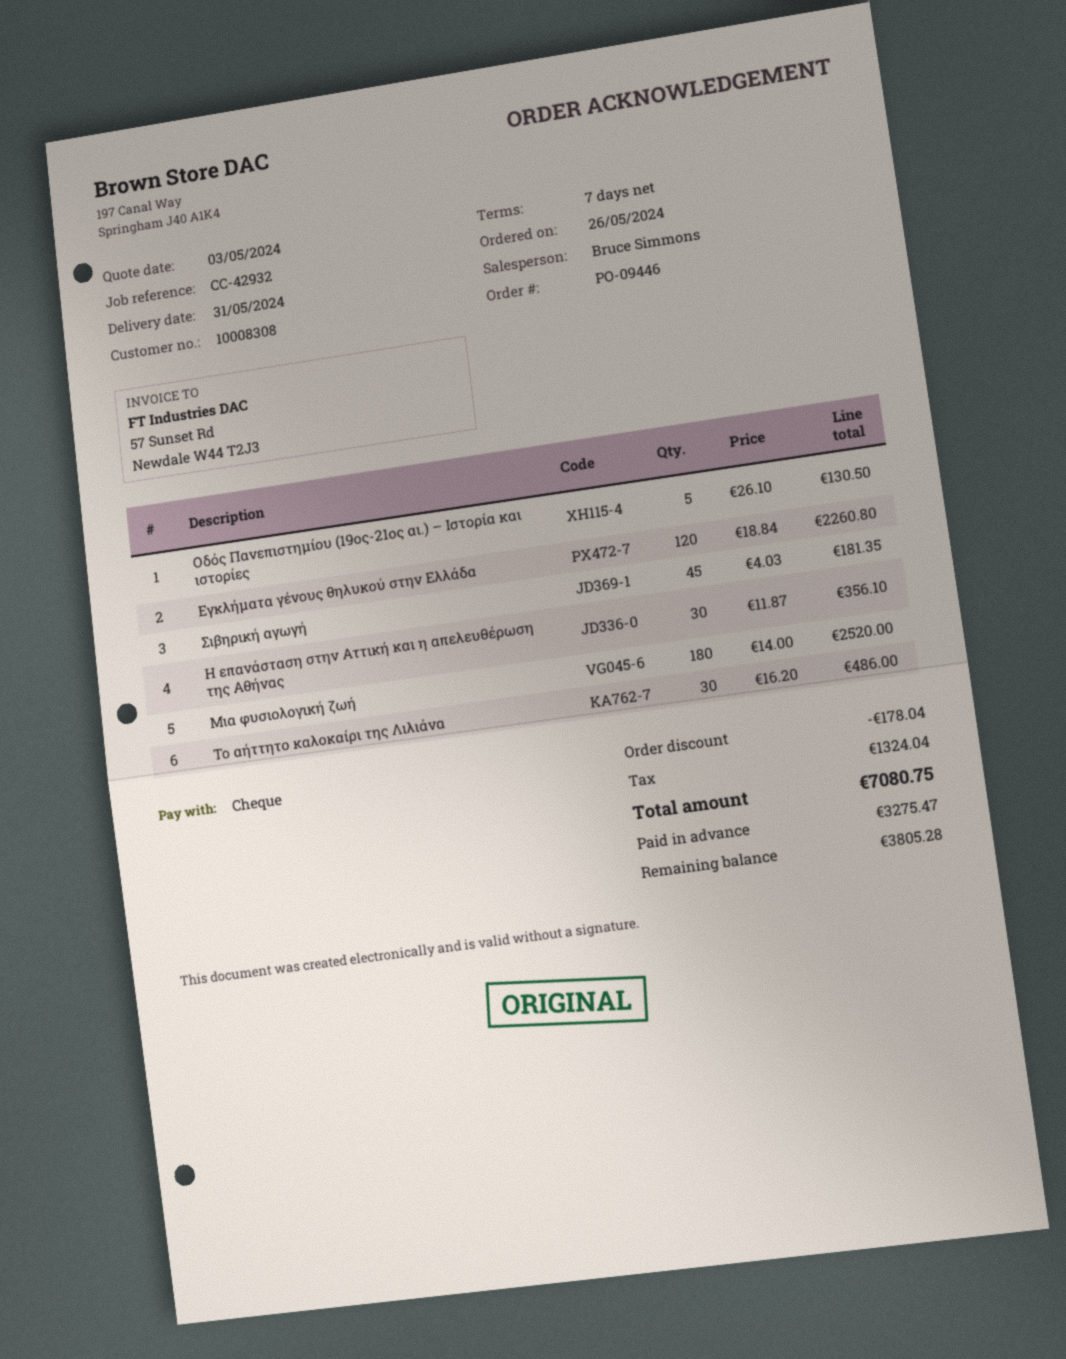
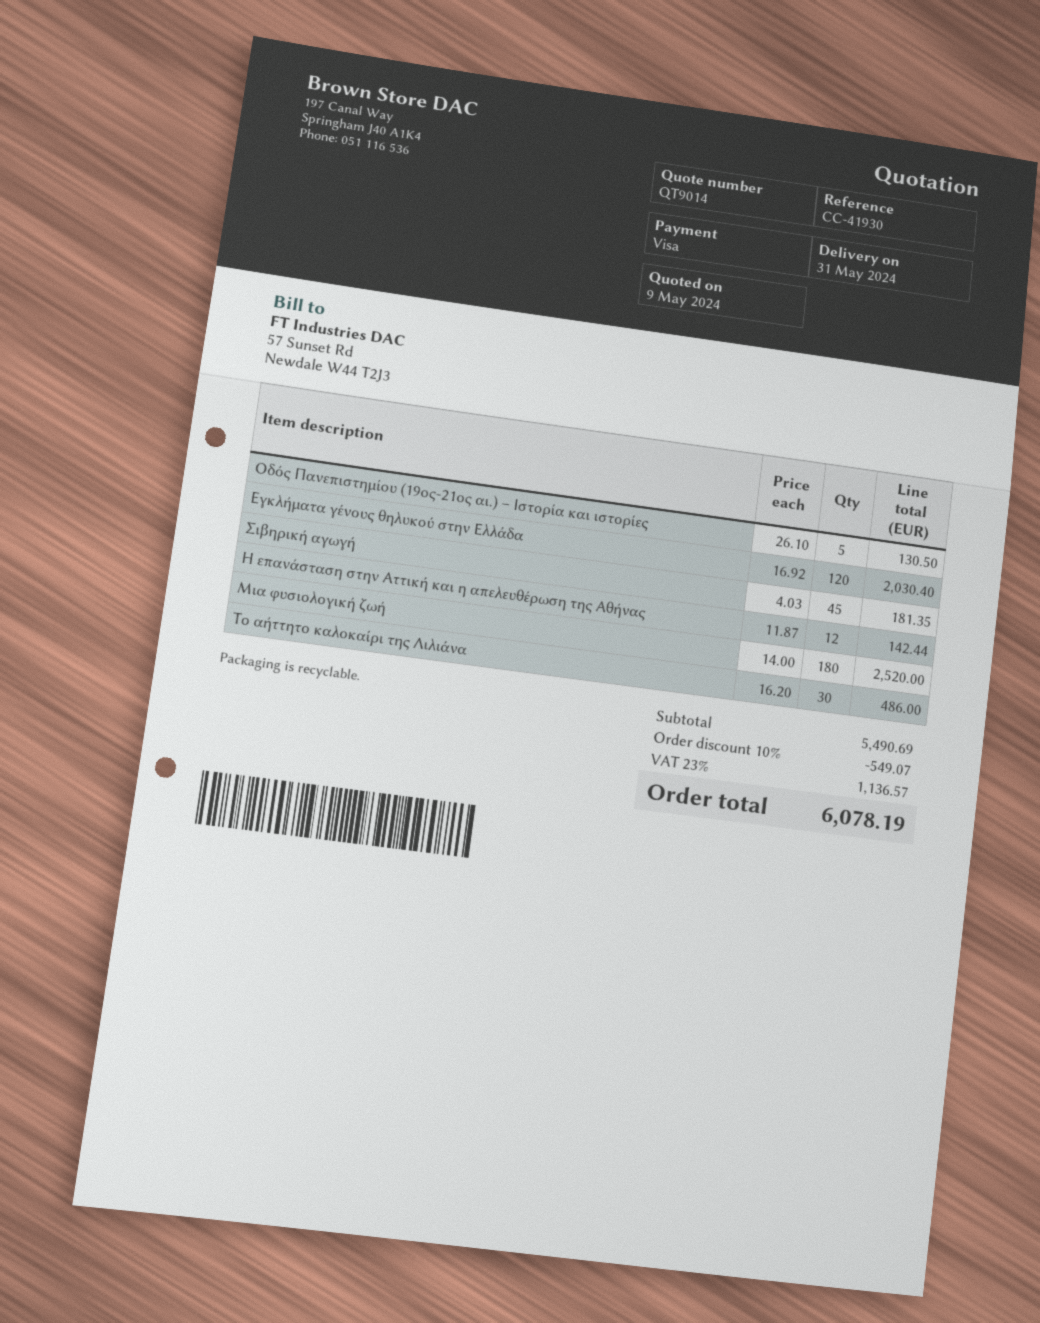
quote date: 2024-05-03 -> 2024-05-09
reference: CC-42932 -> CC-41930
payment method: cheque -> Visa
Εγκλήματα γένους θηλυκού στην Ελλάδα: 120 x 18.84 = 2260.80 -> 120 x 16.92 = 2030.40
Η επανάσταση στην Αττική και η απελευθέρωση της Αθήνας: 30 x 11.87 = 356.10 -> 12 x 11.87 = 142.44
discount: 178.04 -> 549.07
tax: 1324.04 -> 1136.57
total: 7080.75 -> 6078.19

